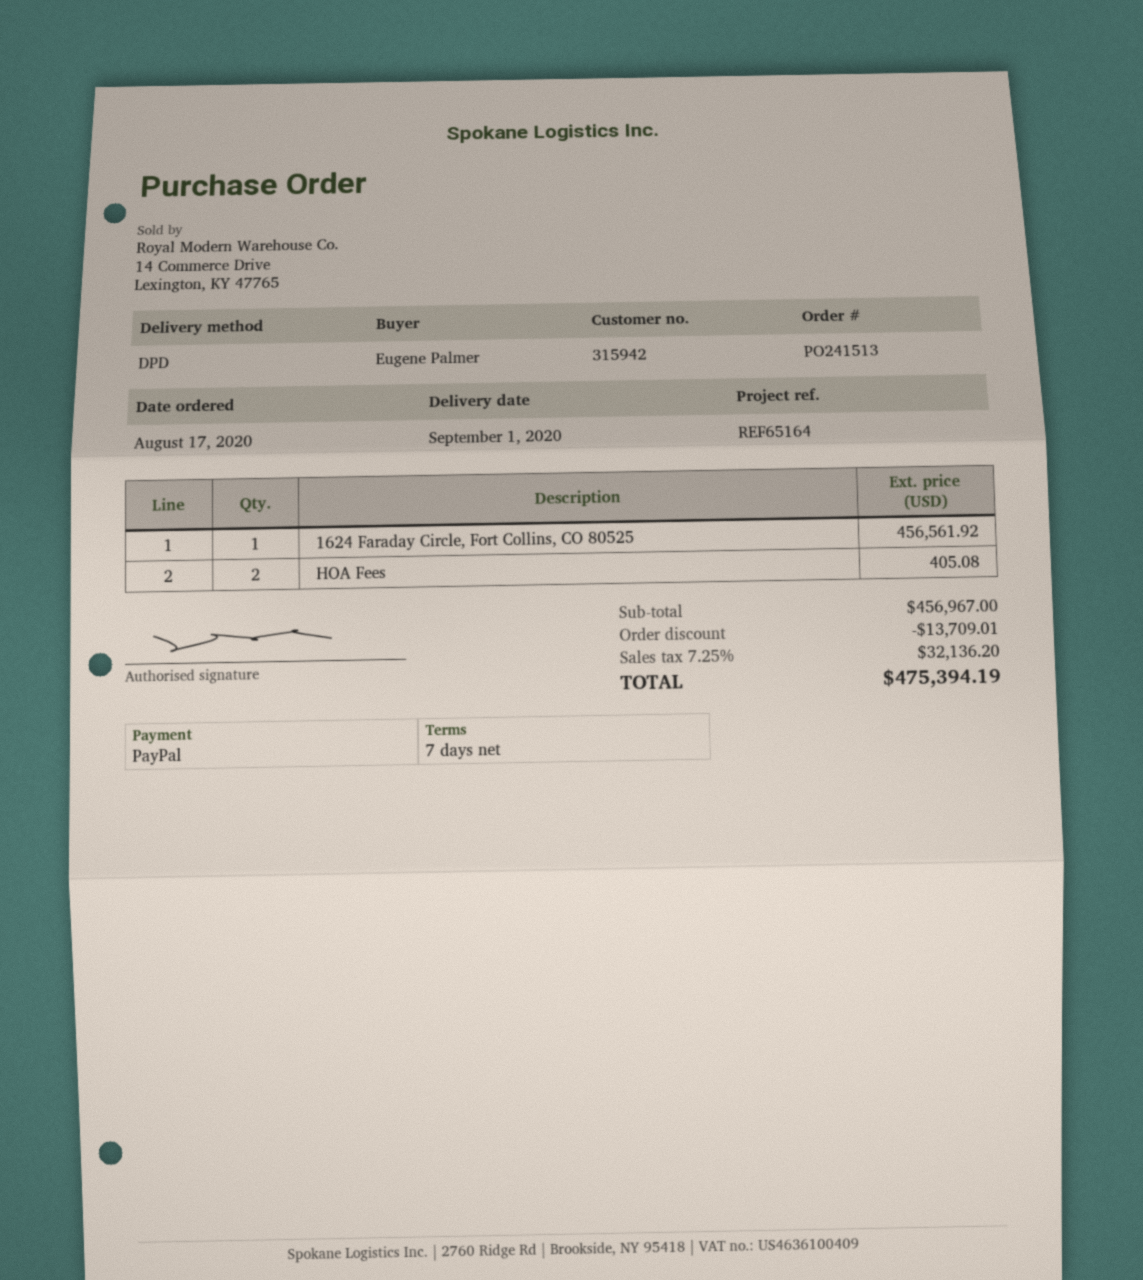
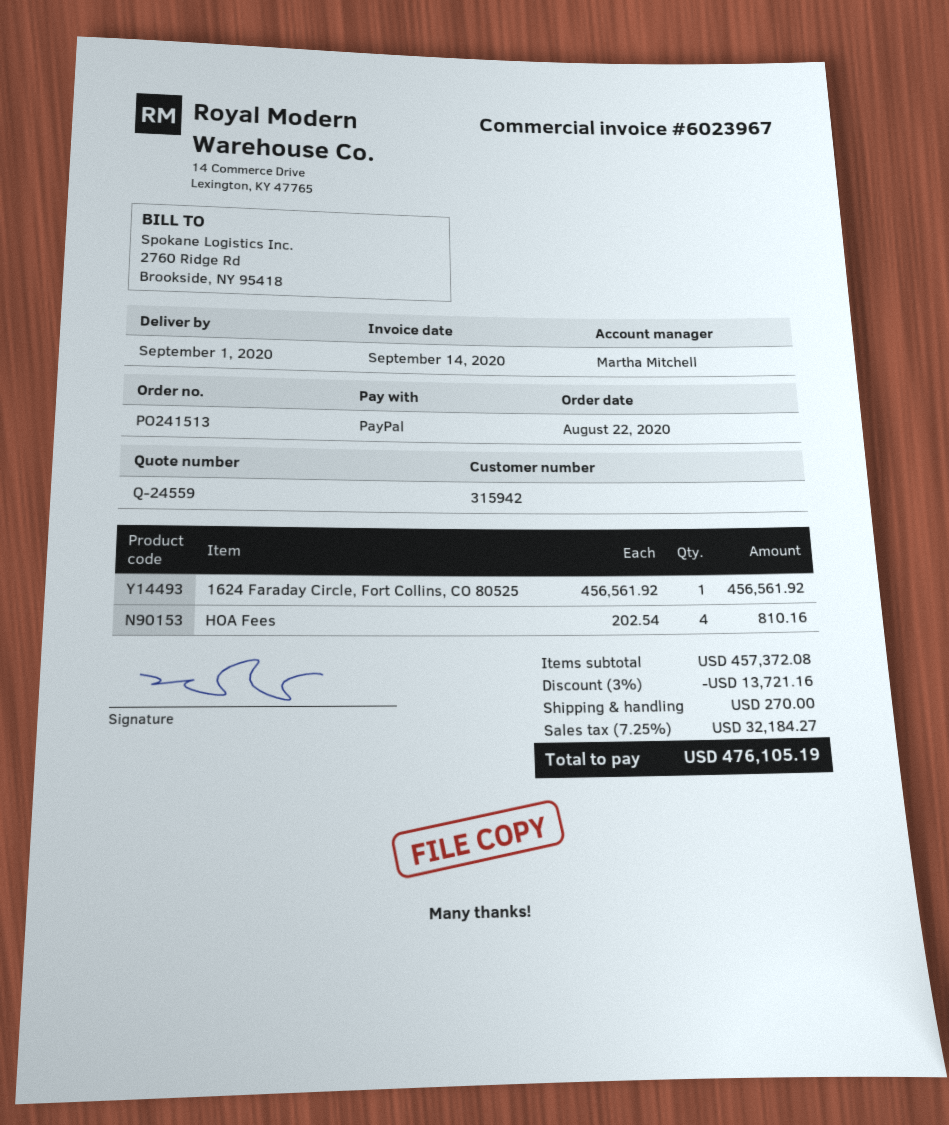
order date: 2020-08-17 -> 2020-08-22
HOA Fees: 2 for 405.08 -> 4 for 810.16
subtotal: 456967.00 -> 457372.08
discount: 13709.01 -> 13721.16
shipping: none -> 270.00
tax: 7.25% = 32136.20 -> 7.25% = 32184.27
total: 475394.19 -> 476105.19

